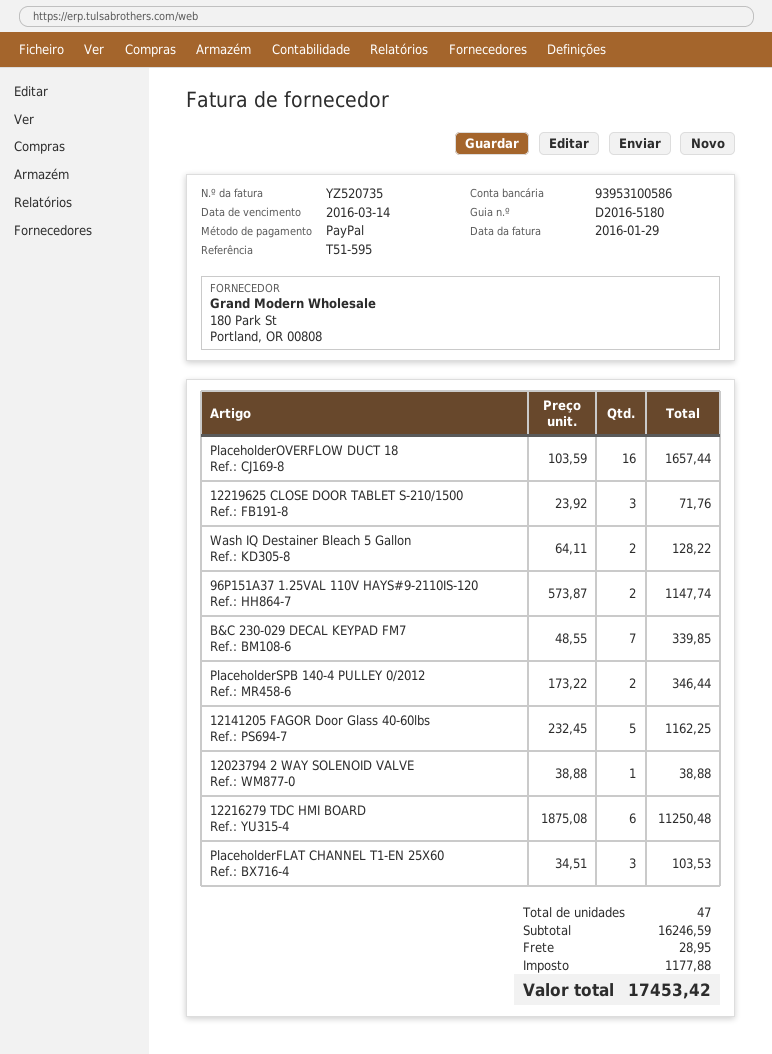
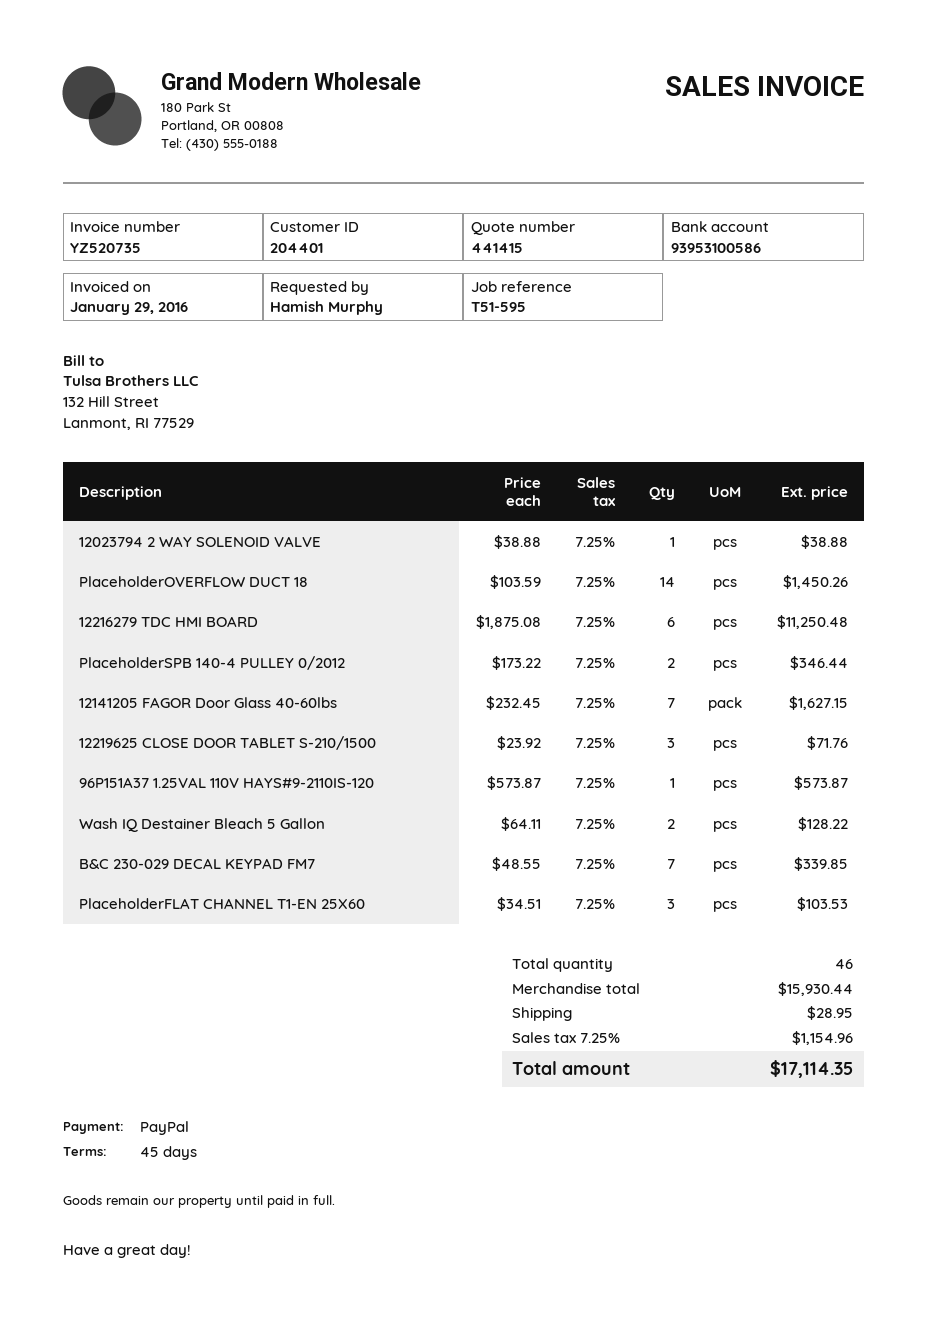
PlaceholderOVERFLOW DUCT 18: 16 x 103.59 = 1657.44 -> 14 x 103.59 = 1450.26
96P151A37 1.25VAL 110V HAYS#9-2110IS-120: 2 x 573.87 = 1147.74 -> 1 x 573.87 = 573.87
12141205 FAGOR Door Glass 40-60lbs: 5 x 232.45 = 1162.25 -> 7 x 232.45 = 1627.15
total quantity: 47 -> 46
subtotal: 16246.59 -> 15930.44
tax: 1177.88 -> 1154.96
total: 17453.42 -> 17114.35

